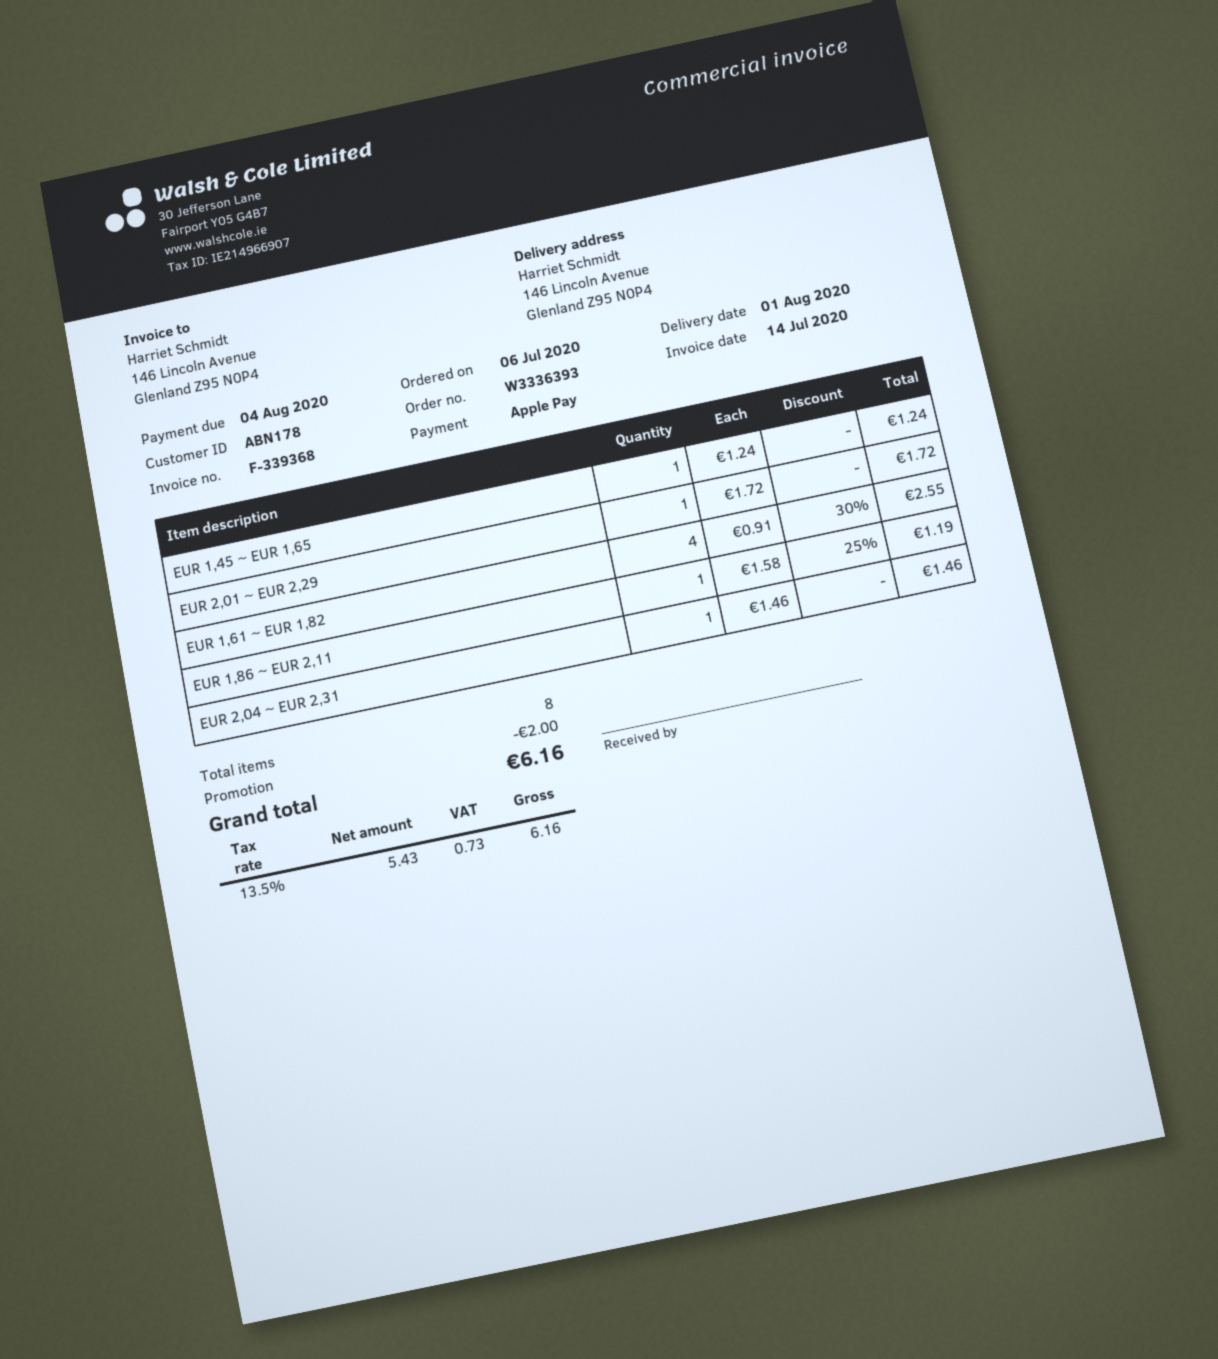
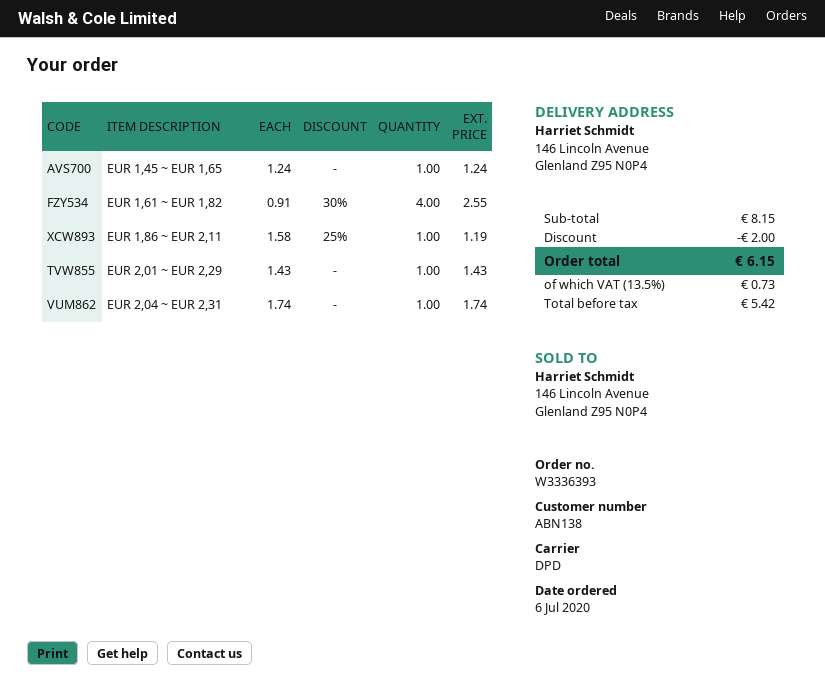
customer number: ABN178 -> ABN138
EUR 2,01 ~ EUR 2,29: 1 x 1.72 = 1.72 -> 1 x 1.43 = 1.43
EUR 2,04 ~ EUR 2,31: 1 x 1.46 = 1.46 -> 1 x 1.74 = 1.74
net: 5.43 -> 5.42
total: 6.16 -> 6.15

